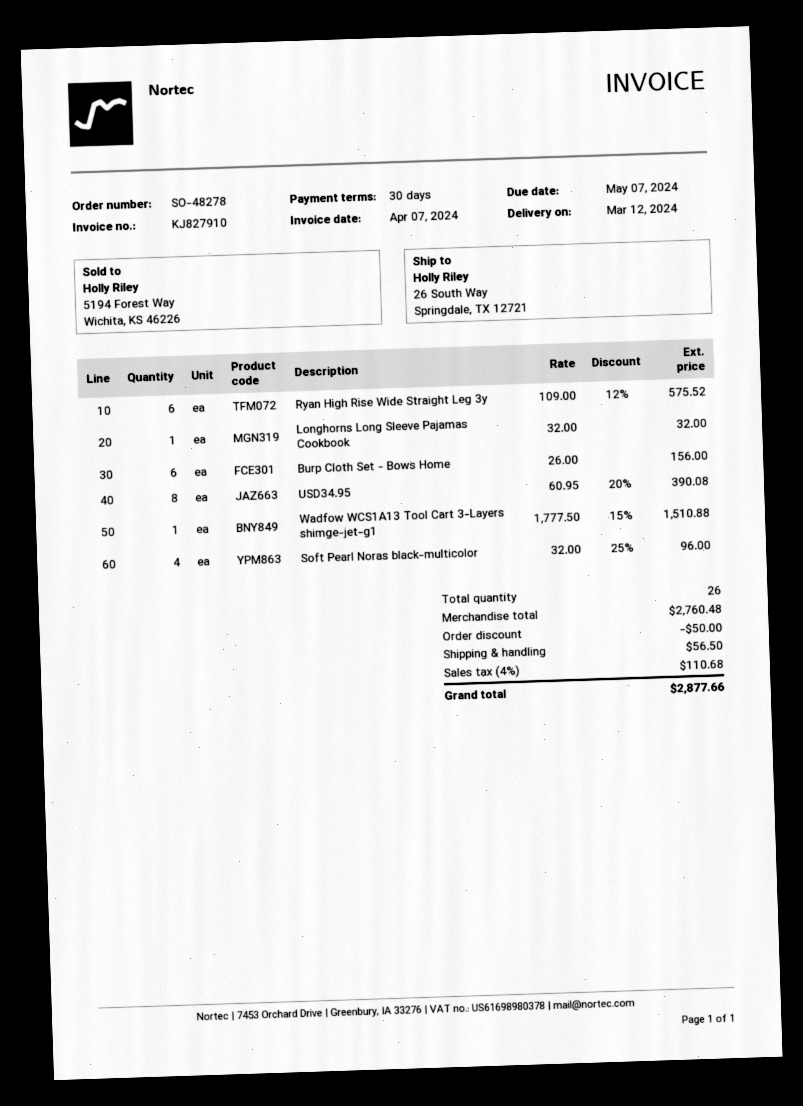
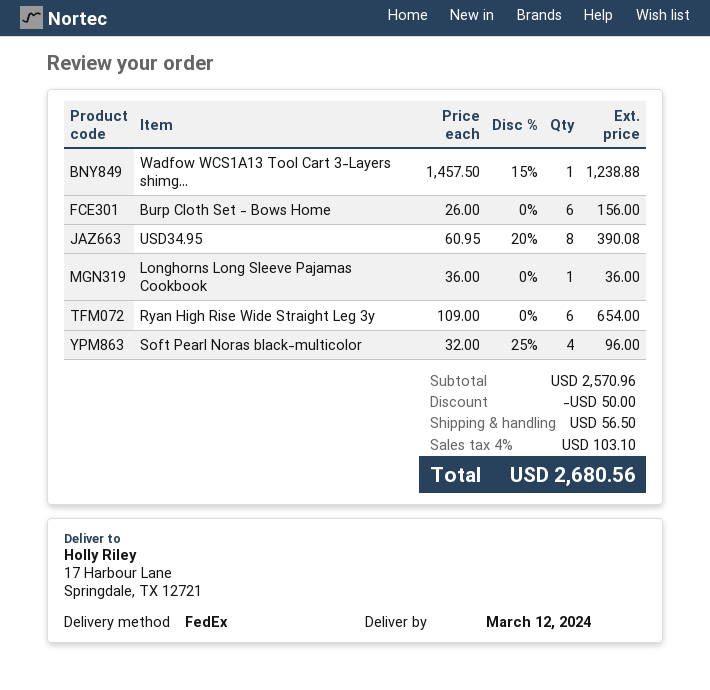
ship to: 26 South Way, Springdale, TX 12721 -> 17 Harbour Lane, Springdale, TX 12721
Ryan High Rise Wide Straight Leg 3y: 6 x 109.00 - 12% = 575.52 -> 6 x 109.00 = 654.00
Longhorns Long Sleeve Pajamas Cookbook: 1 x 32.00 = 32.00 -> 1 x 36.00 = 36.00
Wadfow WCS1A13 Tool Cart 3-Layers shimge-jet-g1: 1 x 1777.50 - 15% = 1510.88 -> 1 x 1457.50 - 15% = 1238.88
subtotal: 2760.48 -> 2570.96
tax: 4% = 110.68 -> 4% = 103.10
total: 2877.66 -> 2680.56

